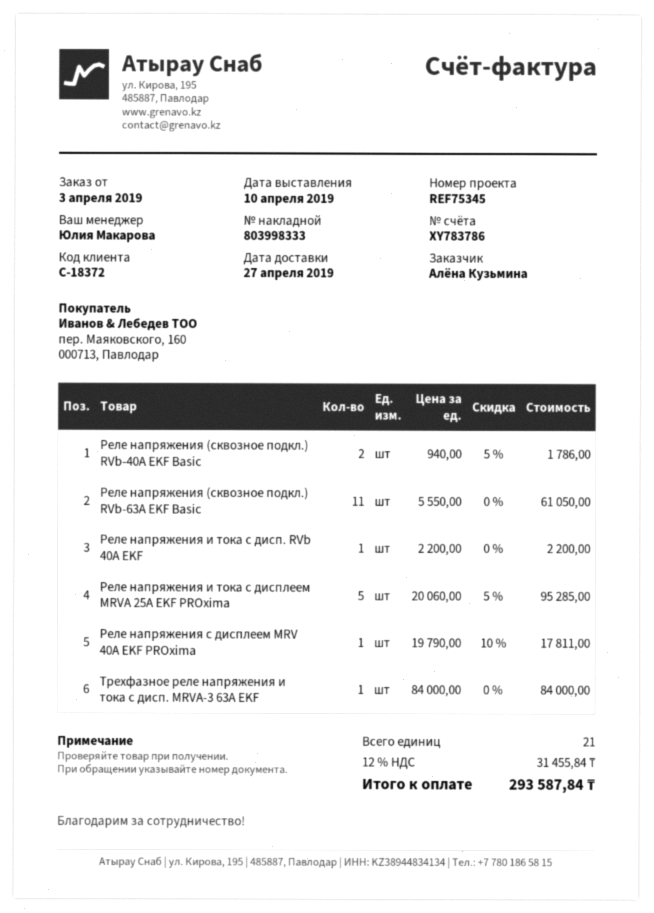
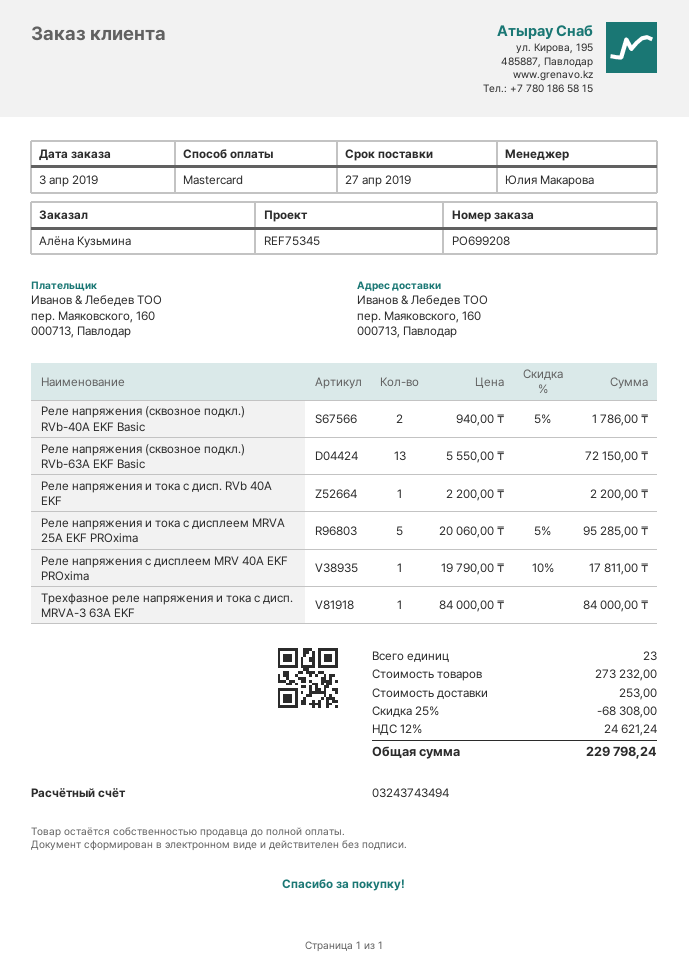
Реле напряжения (сквозное подкл.) RVb-63A EKF Basic: 11 x 5550.00 = 61050.00 -> 13 x 5550.00 = 72150.00
total quantity: 21 -> 23
discount: none -> 25% = 68308.00
shipping: none -> 253.00
tax: 12% = 31455.84 -> 12% = 24621.24
total: 293587.84 -> 229798.24

